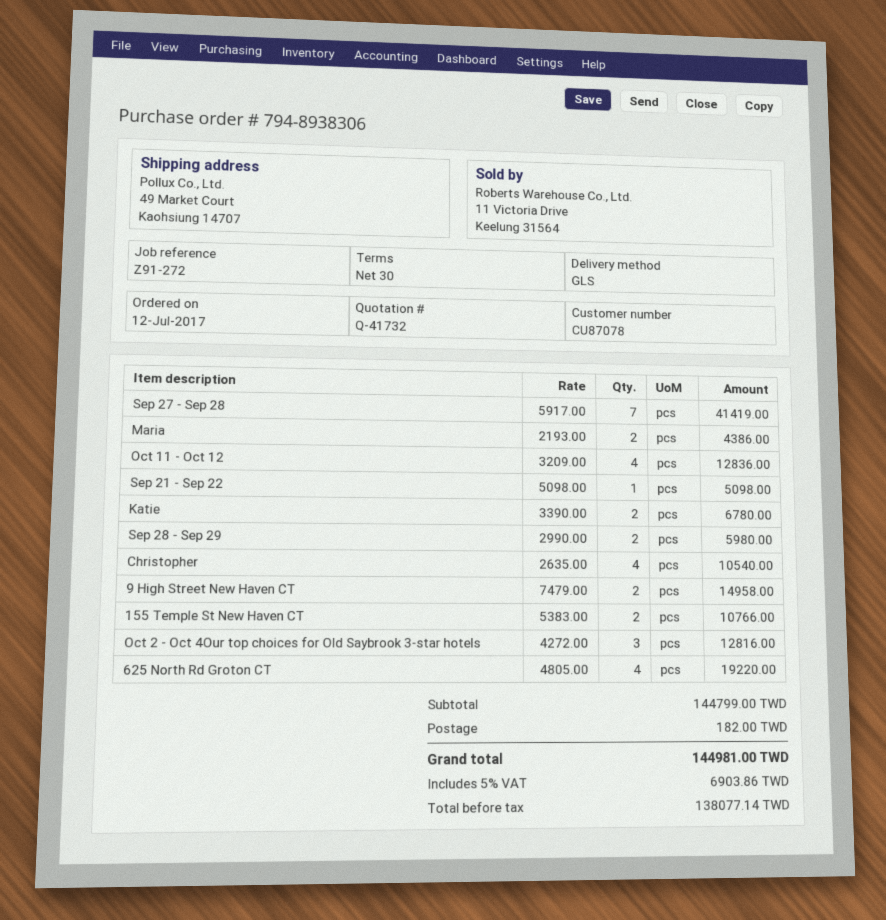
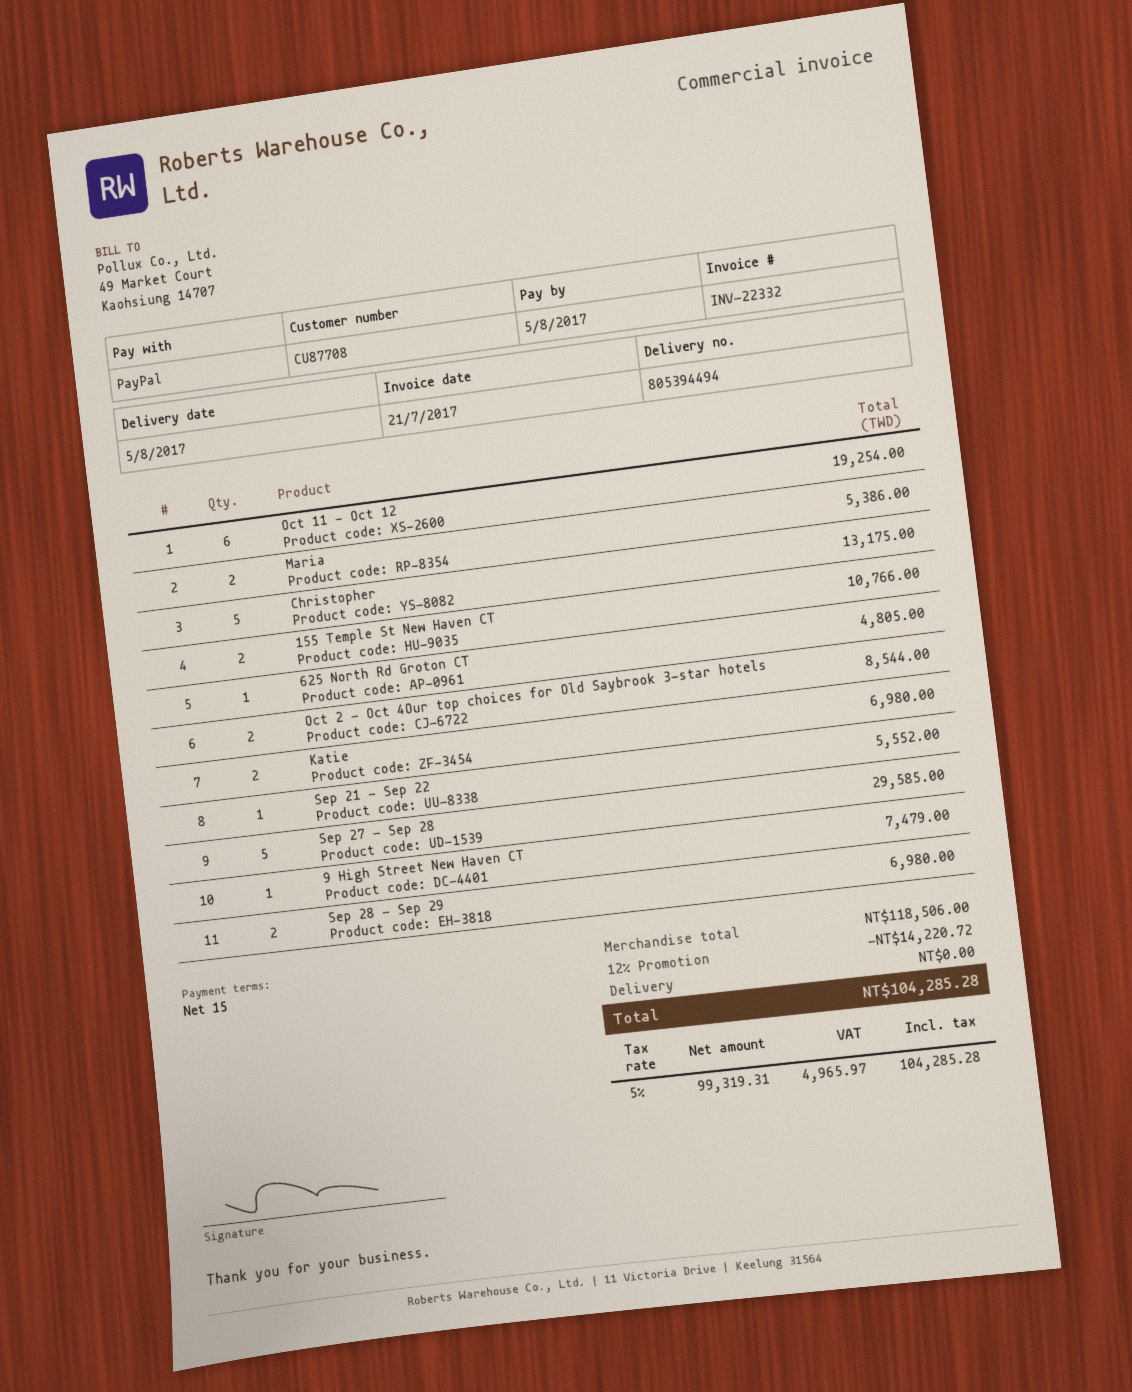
payment terms: 30 days -> 15 days
customer number: CU87078 -> CU87708
Sep 27 - Sep 28: 7 for 41419.00 -> 5 for 29585.00
Maria: 2 for 4386.00 -> 2 for 5386.00
Oct 11 - Oct 12: 4 for 12836.00 -> 6 for 19254.00
Sep 21 - Sep 22: 1 for 5098.00 -> 1 for 5552.00
Katie: 2 for 6780.00 -> 2 for 6980.00
Sep 28 - Sep 29: 2 for 5980.00 -> 2 for 6980.00
Christopher: 4 for 10540.00 -> 5 for 13175.00
9 High Street New Haven CT: 2 for 14958.00 -> 1 for 7479.00
Oct 2 - Oct 4Our top choices for Old Saybrook 3-star hotels: 3 for 12816.00 -> 2 for 8544.00
625 North Rd Groton CT: 4 for 19220.00 -> 1 for 4805.00
subtotal: 144799.00 -> 118506.00
discount: none -> 12% = 14220.72
shipping: 182.00 -> 0.00
net: 138077.14 -> 99319.31
tax: 5% = 6903.86 -> 5% = 4965.97
total: 144981.00 -> 104285.28

